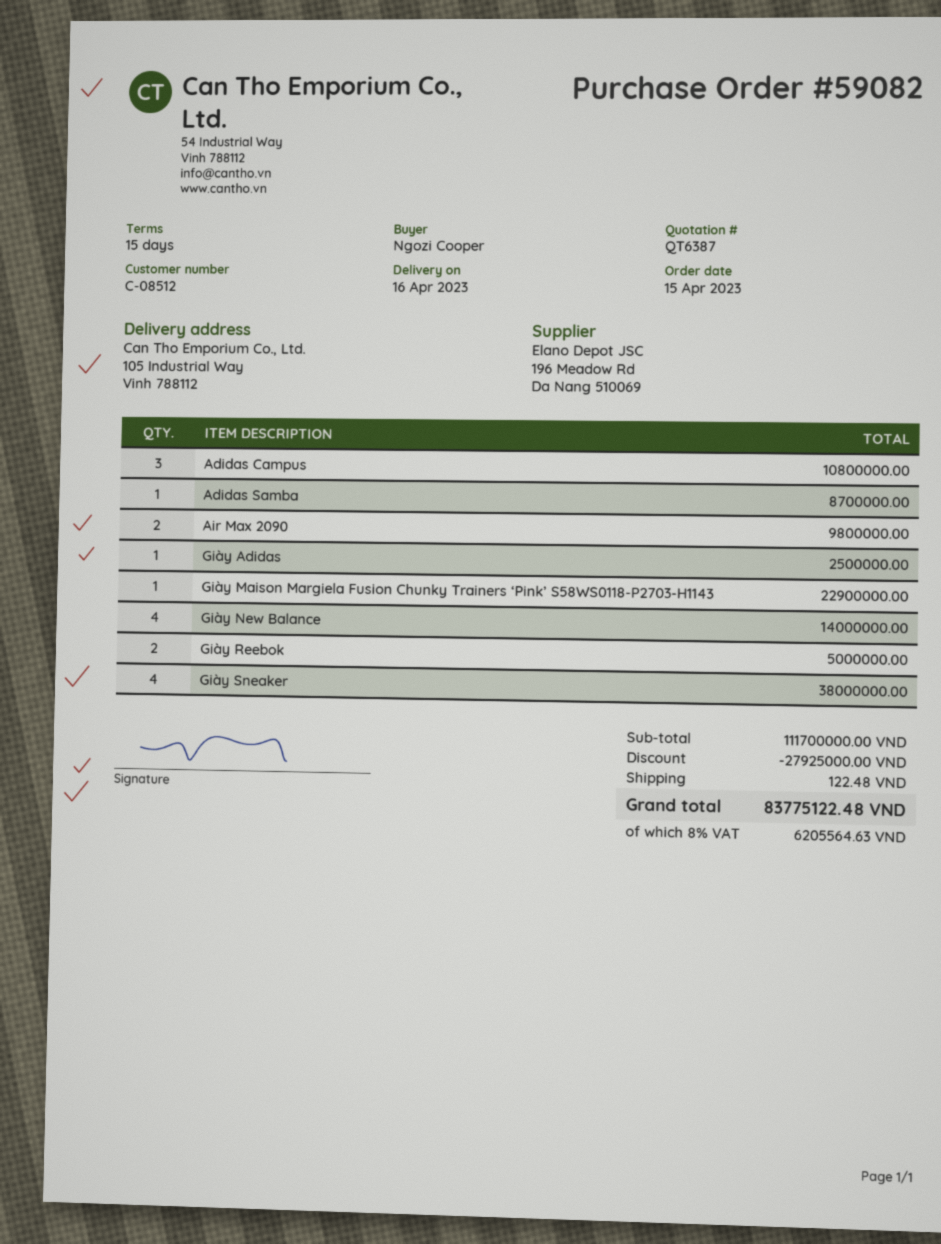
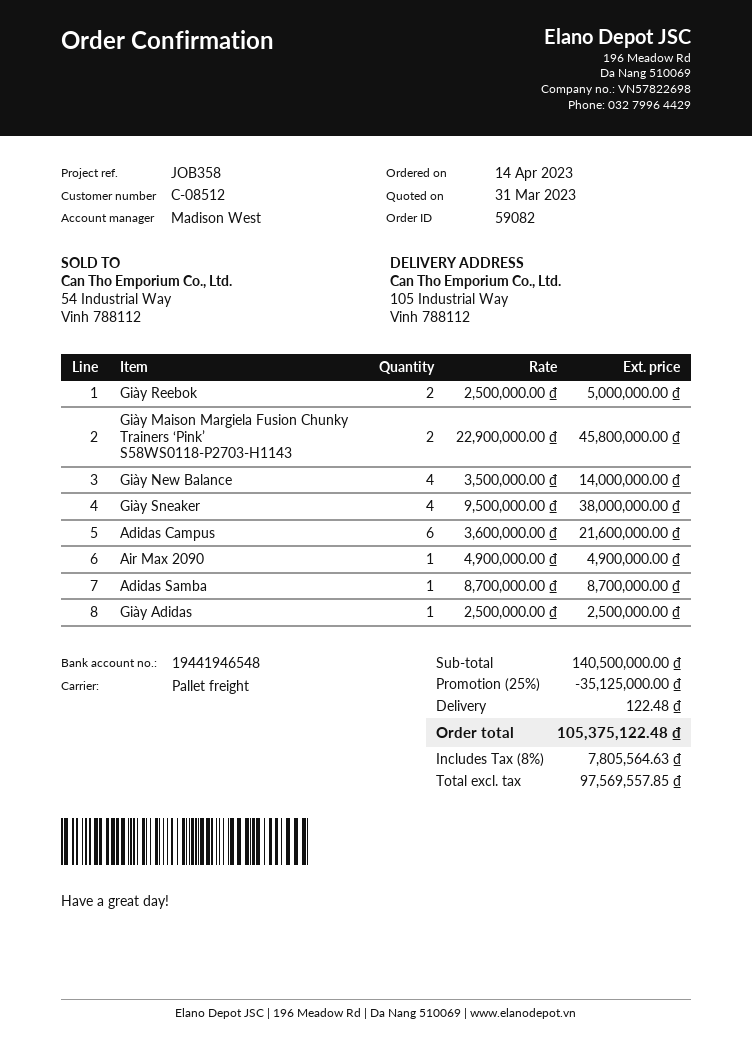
order date: 2023-04-15 -> 2023-04-14
Adidas Campus: 3 for 10800000.00 -> 6 for 21600000.00
Air Max 2090: 2 for 9800000.00 -> 1 for 4900000.00
Giày Maison Margiela Fusion Chunky Trainers ‘Pink’ S58WS0118-P2703-H1143: 1 for 22900000.00 -> 2 for 45800000.00
subtotal: 111700000.00 -> 140500000.00
discount: 27925000.00 -> 35125000.00
tax: 8% = 6205564.63 -> 8% = 7805564.63
total: 83775122.48 -> 105375122.48

